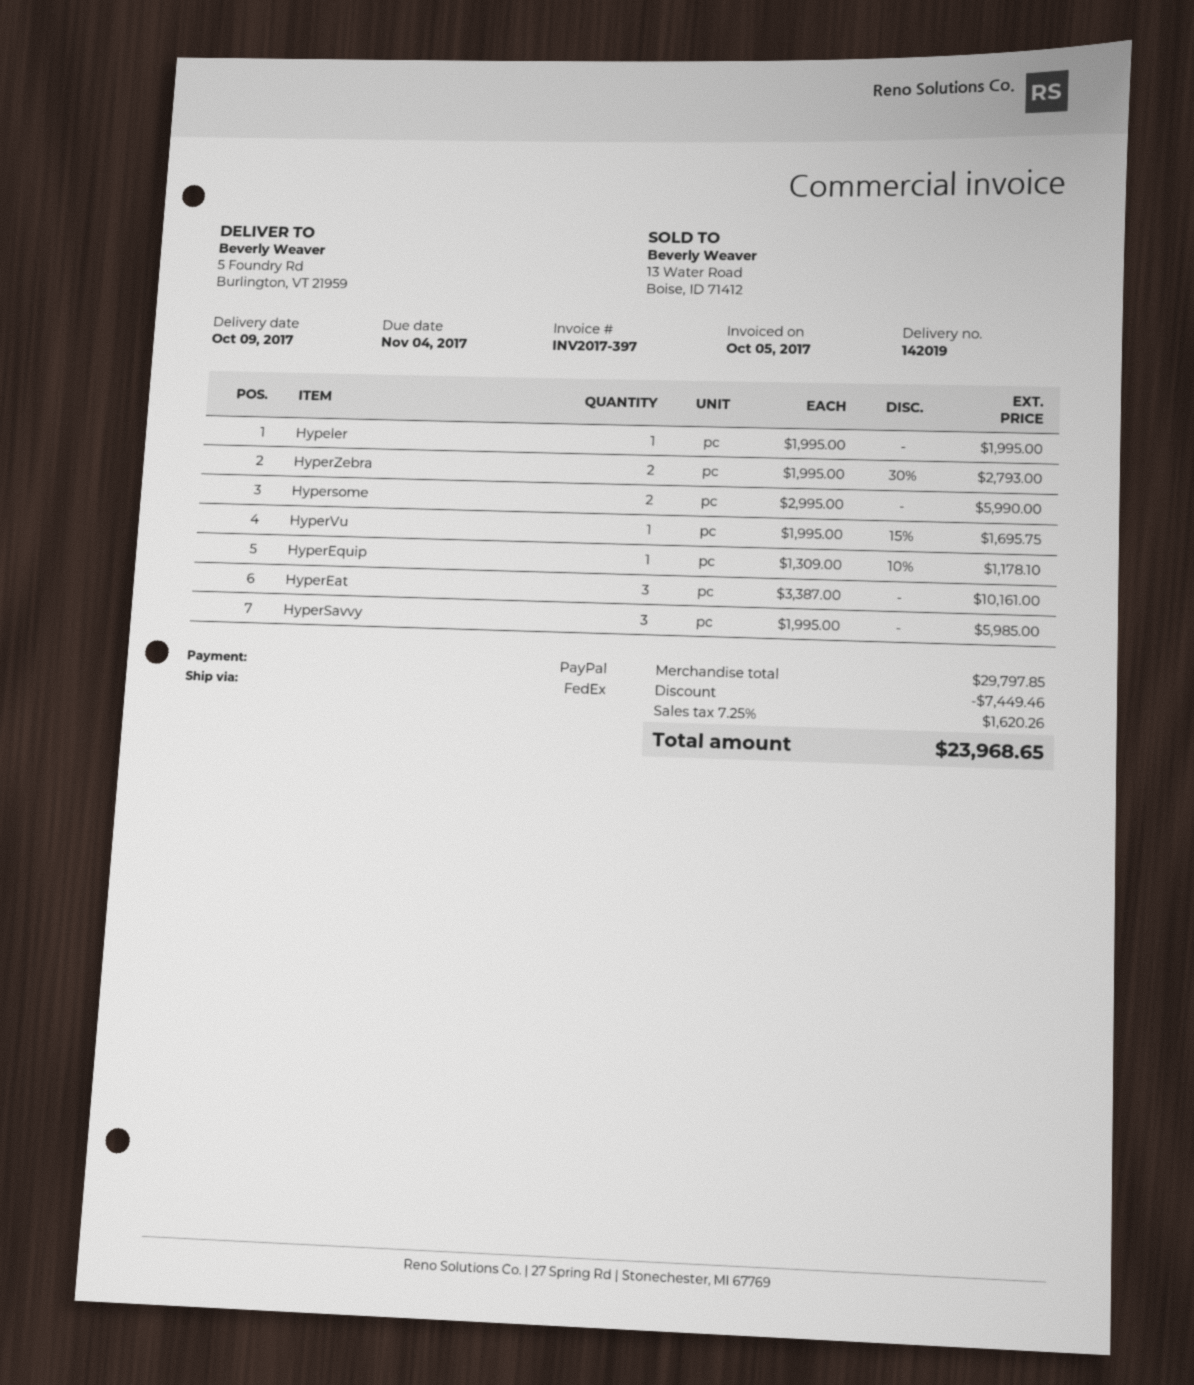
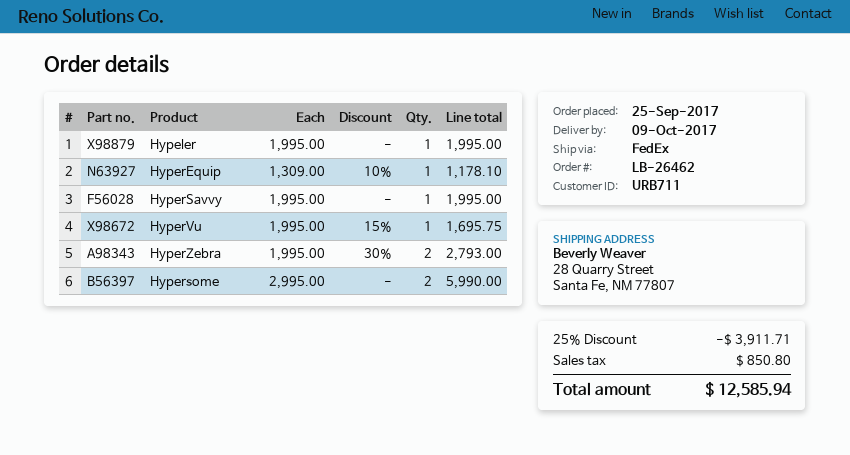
ship to: 5 Foundry Rd, Burlington, VT 21959 -> 28 Quarry Street, Santa Fe, NM 77807
HyperEat: 3 x 3387.00 = 10161.00 -> none
HyperSavvy: 3 x 1995.00 = 5985.00 -> 1 x 1995.00 = 1995.00
discount: 7449.46 -> 3911.71
tax: 1620.26 -> 850.80
total: 23968.65 -> 12585.94

